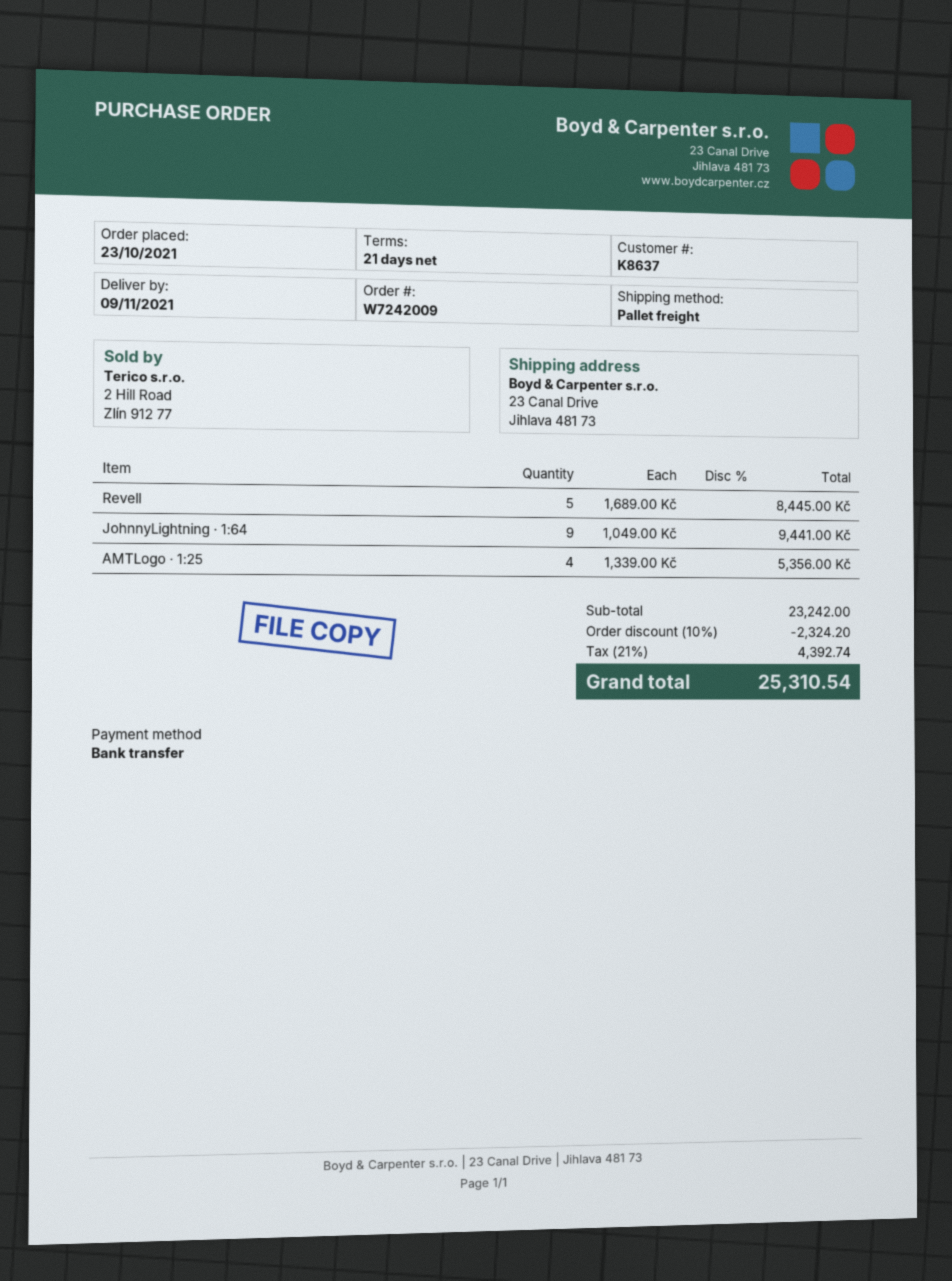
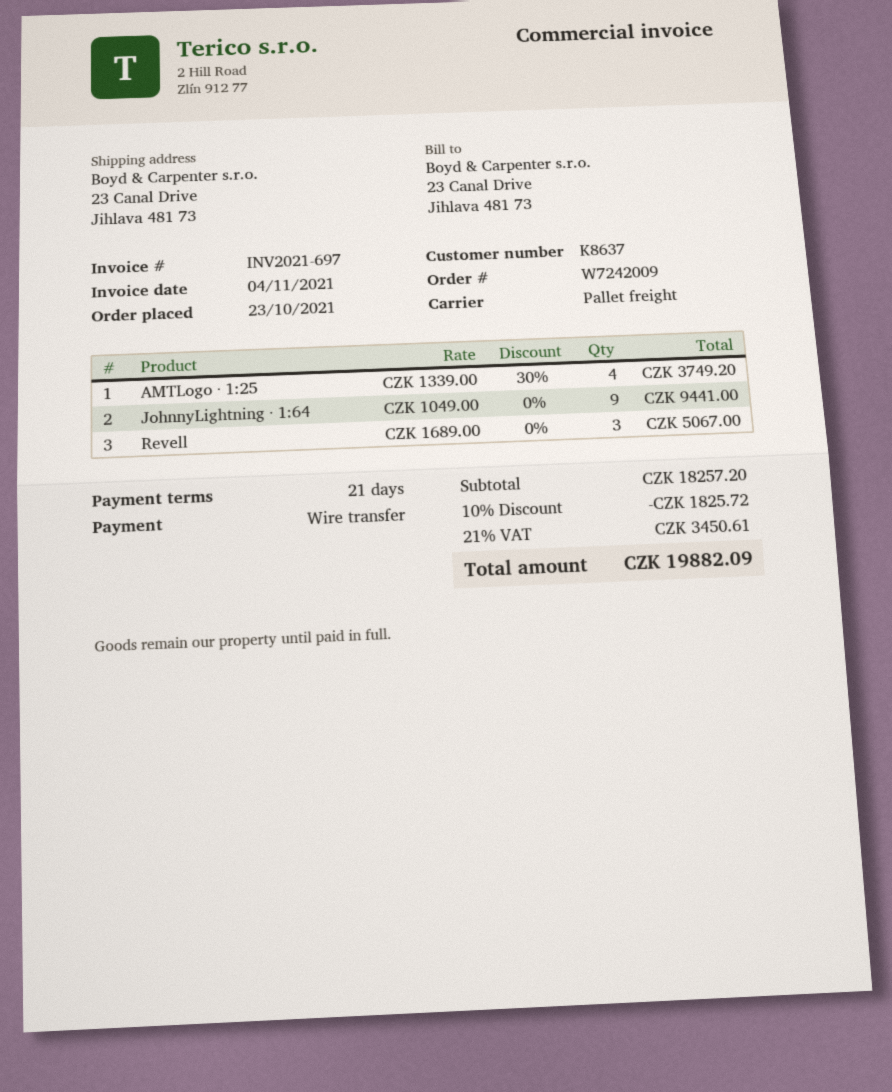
Revell: 5 x 1689.00 = 8445.00 -> 3 x 1689.00 = 5067.00
AMTLogo · 1:25: 4 x 1339.00 = 5356.00 -> 4 x 1339.00 - 30% = 3749.20
subtotal: 23242.00 -> 18257.20
discount: 10% = 2324.20 -> 10% = 1825.72
tax: 21% = 4392.74 -> 21% = 3450.61
total: 25310.54 -> 19882.09

